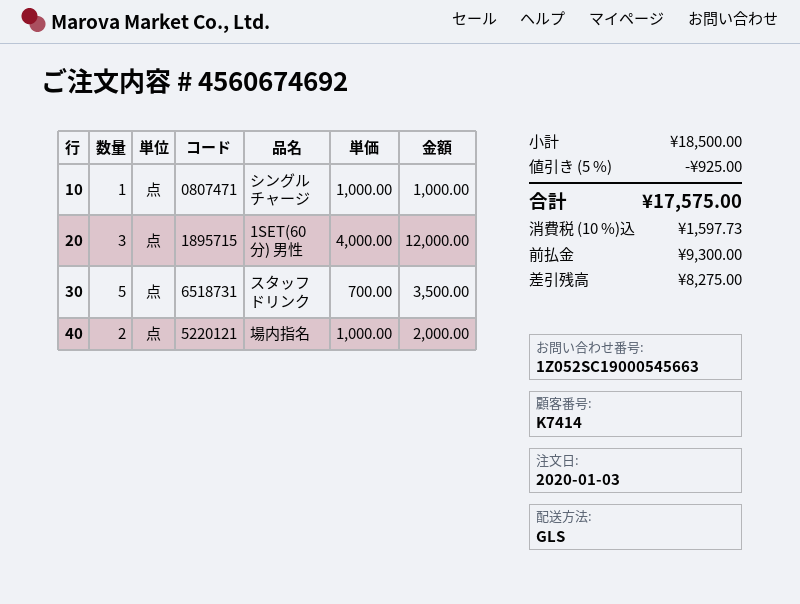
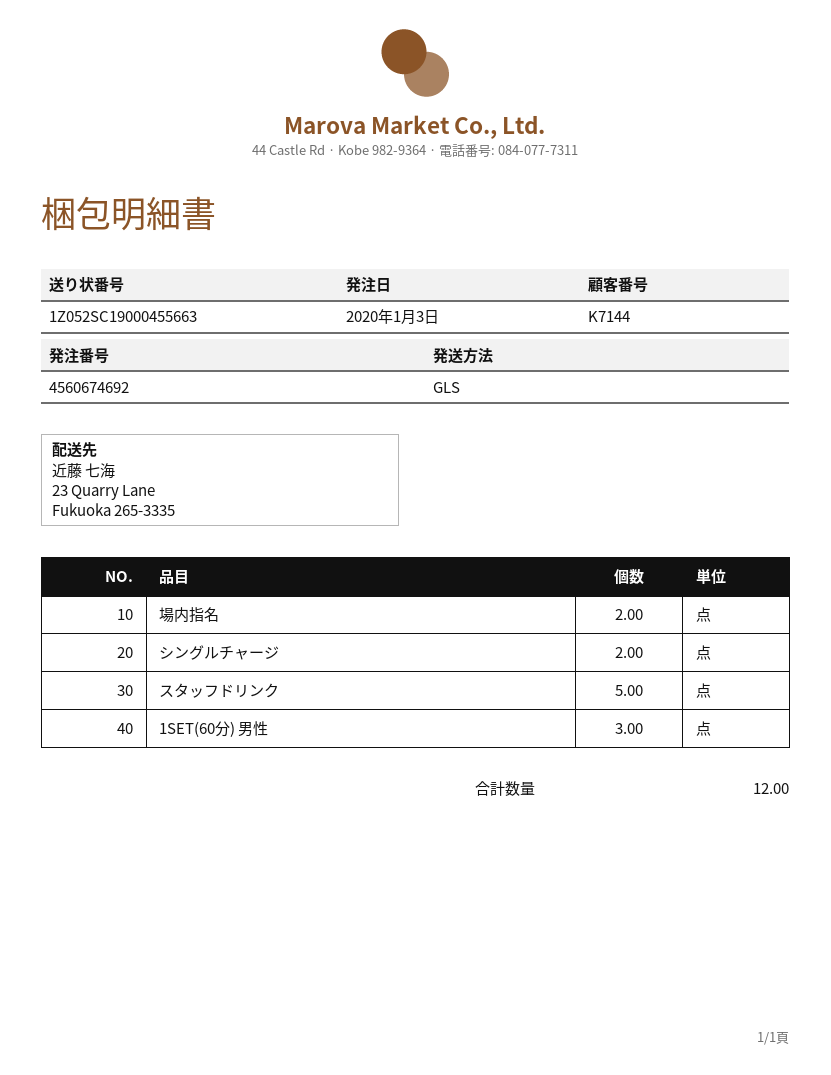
customer number: K7414 -> K7144
tracking number: 1Z052SC19000545663 -> 1Z052SC19000455663
シングルチャージ: 1 -> 2

